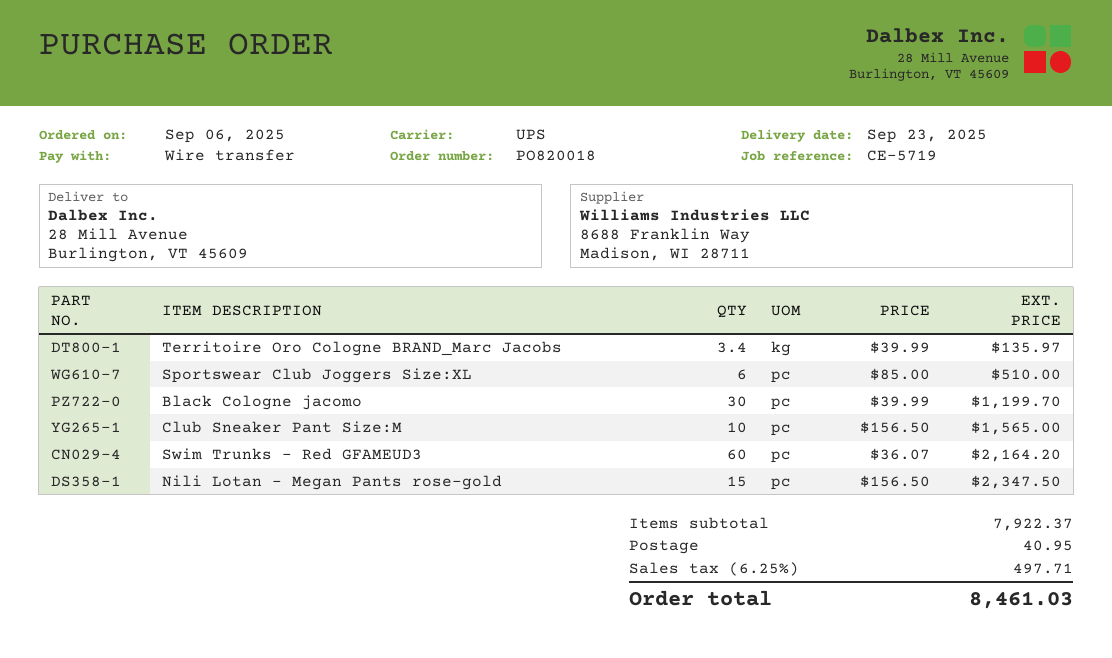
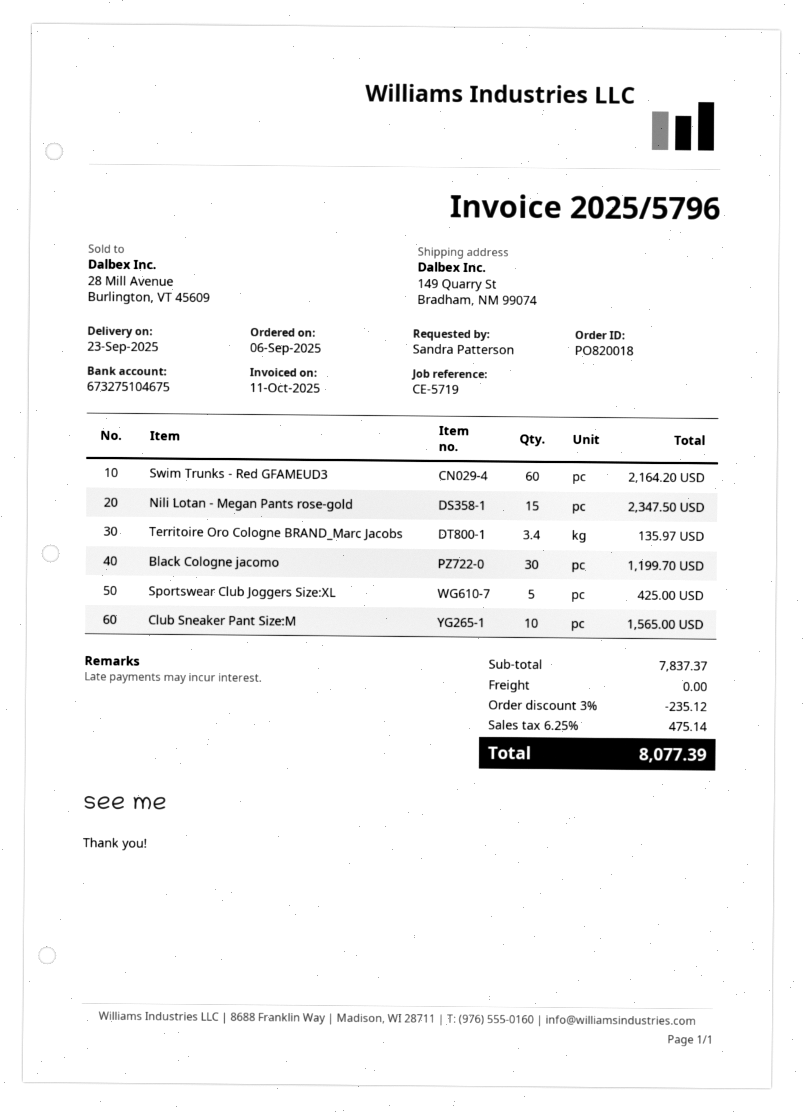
ship to: 28 Mill Avenue, Burlington, VT 45609 -> 149 Quarry St, Bradham, NM 99074
Sportswear Club Joggers Size:XL: 6 for 510.00 -> 5 for 425.00
subtotal: 7922.37 -> 7837.37
discount: none -> 3% = 235.12
shipping: 40.95 -> 0.00
tax: 6.25% = 497.71 -> 6.25% = 475.14
total: 8461.03 -> 8077.39

